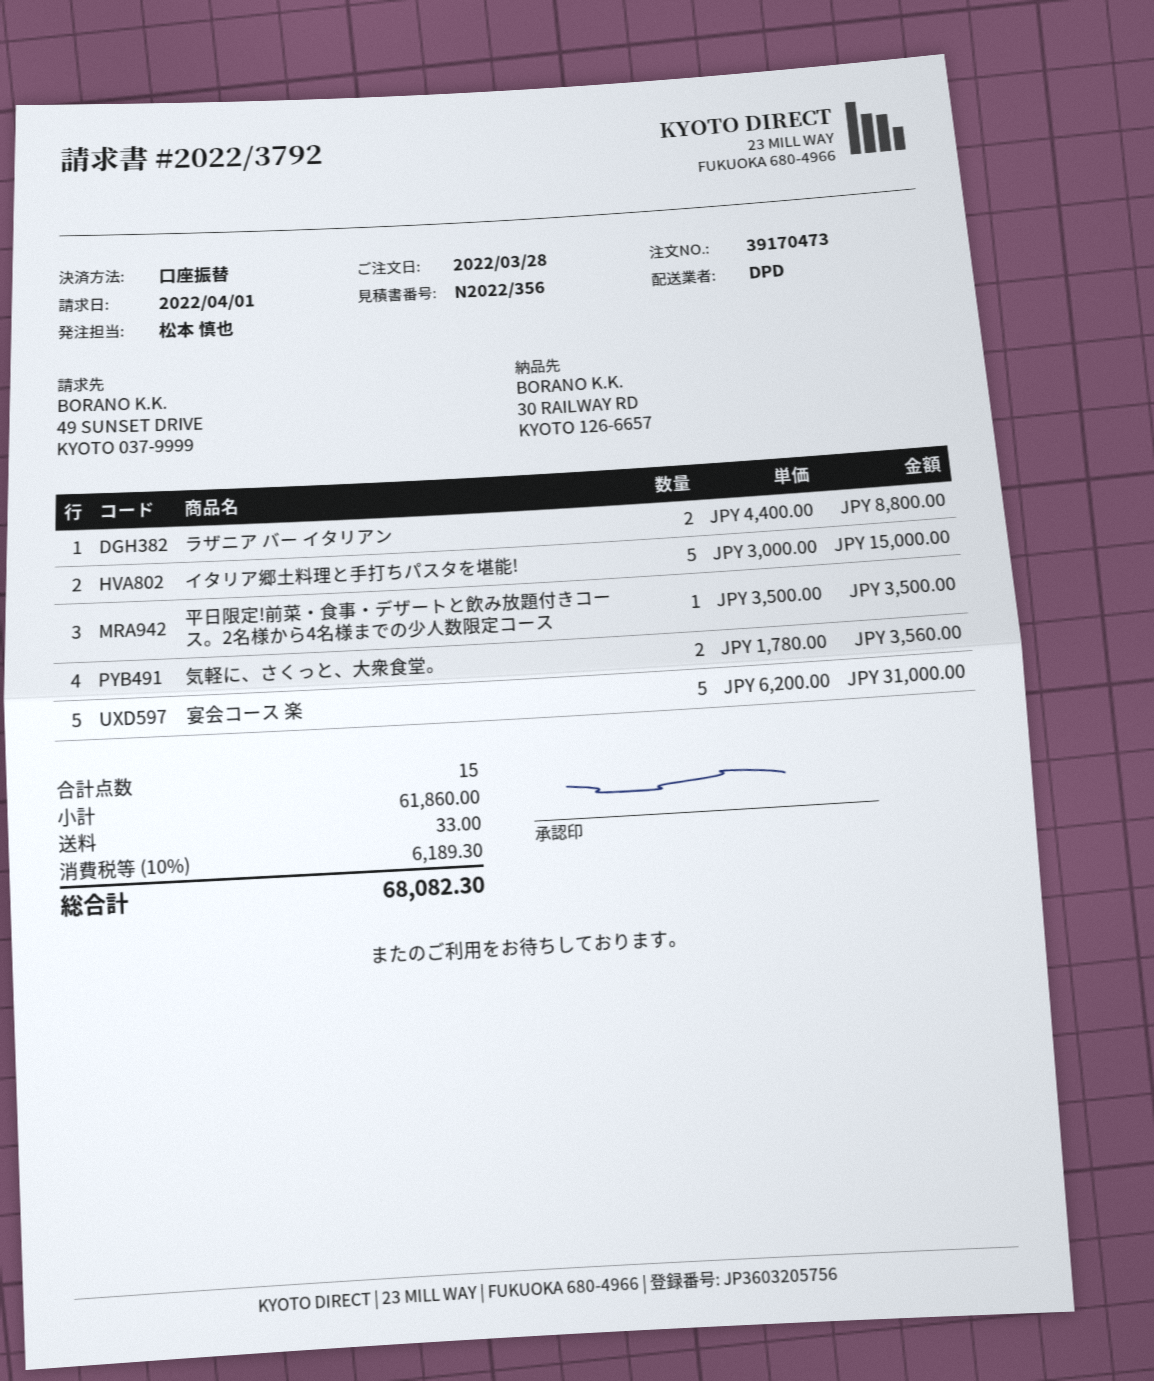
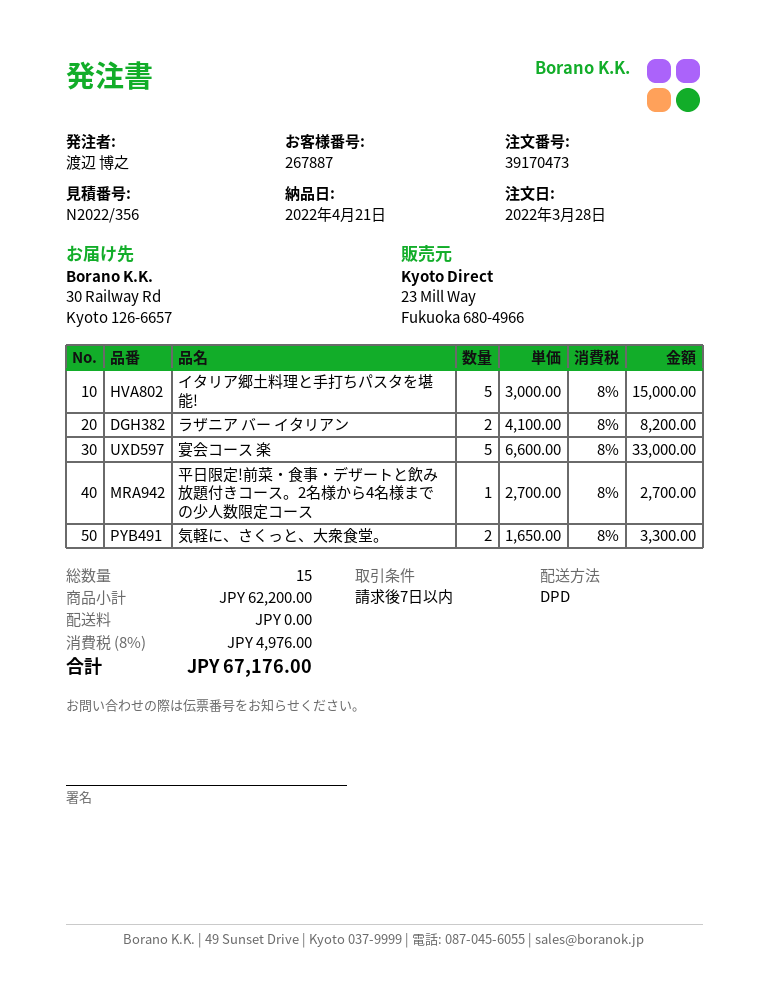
ordered by: 松本 慎也 -> 渡辺 博之
ラザニア バー イタリアン: 2 x 4400.00 = 8800.00 -> 2 x 4100.00 = 8200.00
平日限定!前菜・食事・デザートと飲み放題付きコース。2名様から4名様までの少人数限定コース: 1 x 3500.00 = 3500.00 -> 1 x 2700.00 = 2700.00
気軽に、さくっと、大衆食堂。: 2 x 1780.00 = 3560.00 -> 2 x 1650.00 = 3300.00
宴会コース 楽: 5 x 6200.00 = 31000.00 -> 5 x 6600.00 = 33000.00
subtotal: 61860.00 -> 62200.00
shipping: 33.00 -> 0.00
tax: 10% = 6189.30 -> 8% = 4976.00
total: 68082.30 -> 67176.00

